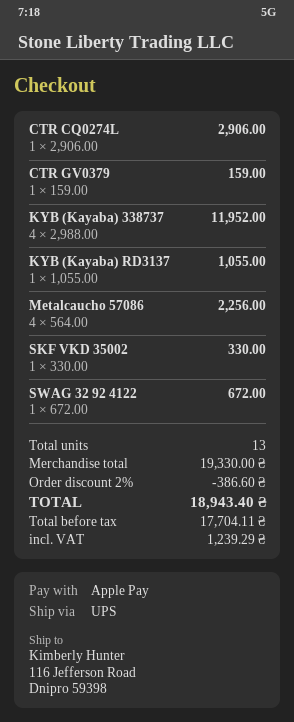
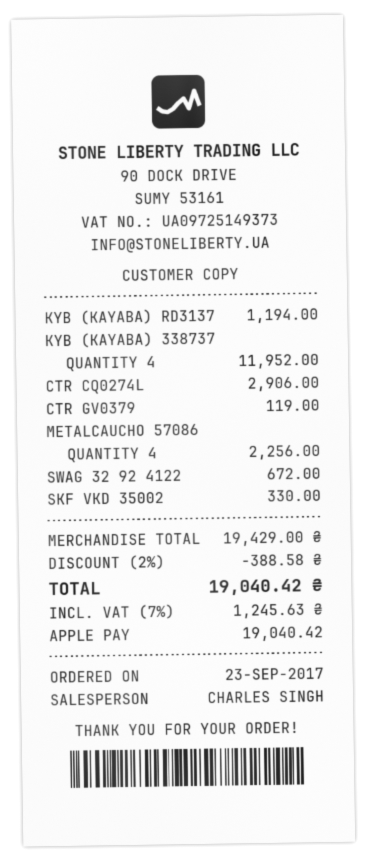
CTR GV0379: 1 for 159.00 -> 1 for 119.00
KYB (Kayaba) RD3137: 1 for 1055.00 -> 1 for 1194.00
subtotal: 19330.00 -> 19429.00
discount: 2% = 386.60 -> 2% = 388.58
tax: 1239.29 -> 1245.63
total: 18943.40 -> 19040.42

